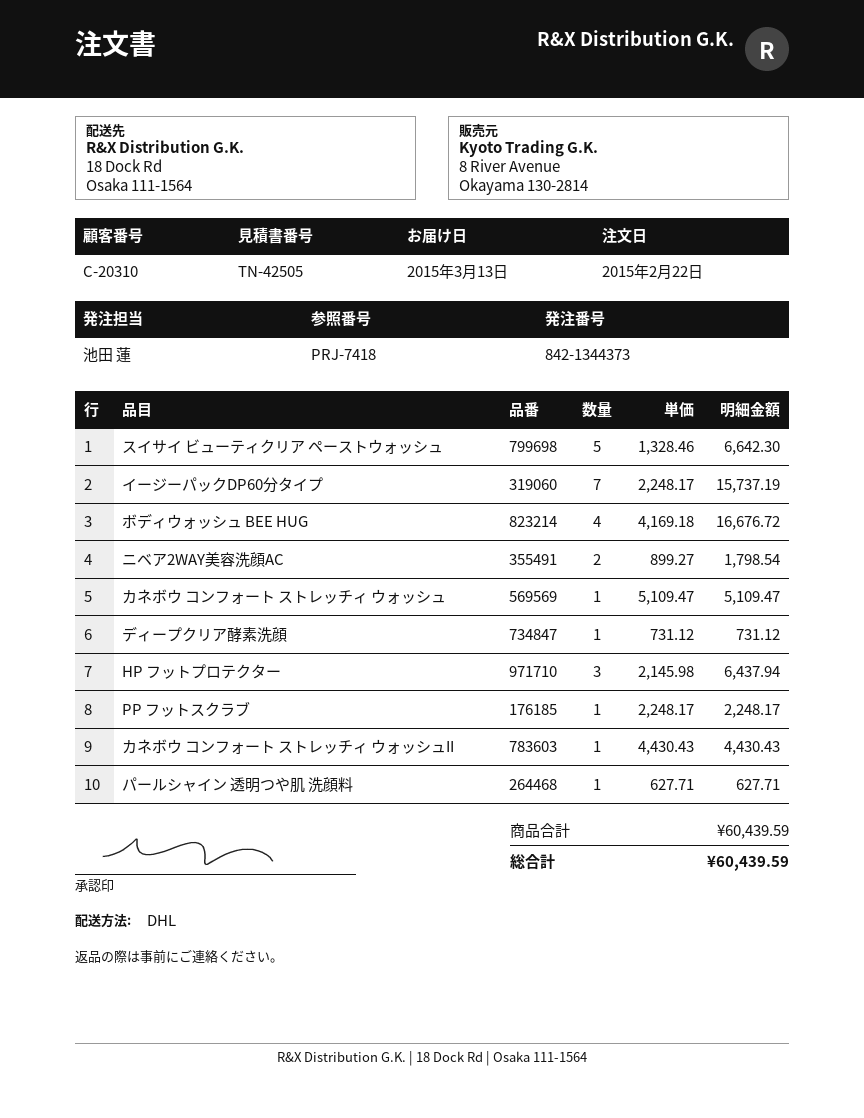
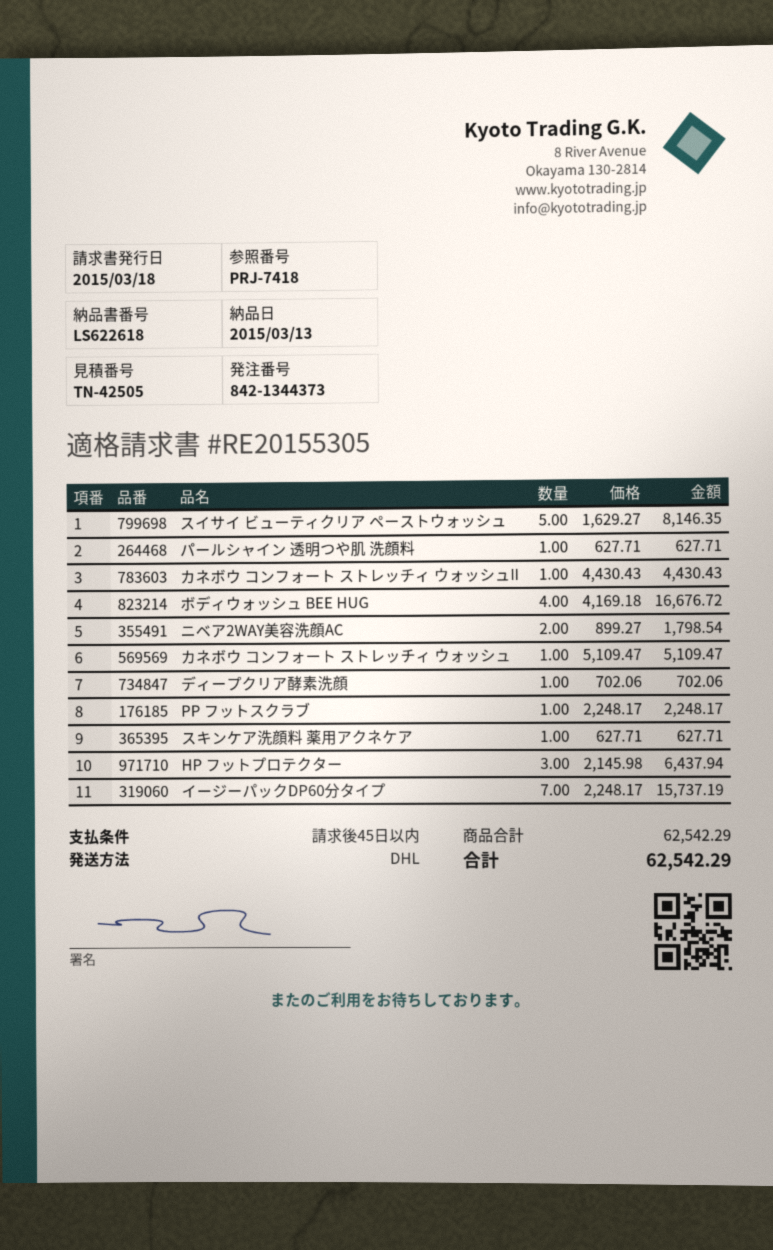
スイサイ ビューティクリア ペーストウォッシュ: 5 x 1328.46 = 6642.30 -> 5 x 1629.27 = 8146.35
ディープクリア酵素洗顔: 1 x 731.12 = 731.12 -> 1 x 702.06 = 702.06
スキンケア洗顔料 薬用アクネケア: none -> 1 x 627.71 = 627.71
subtotal: 60439.59 -> 62542.29
total: 60439.59 -> 62542.29

